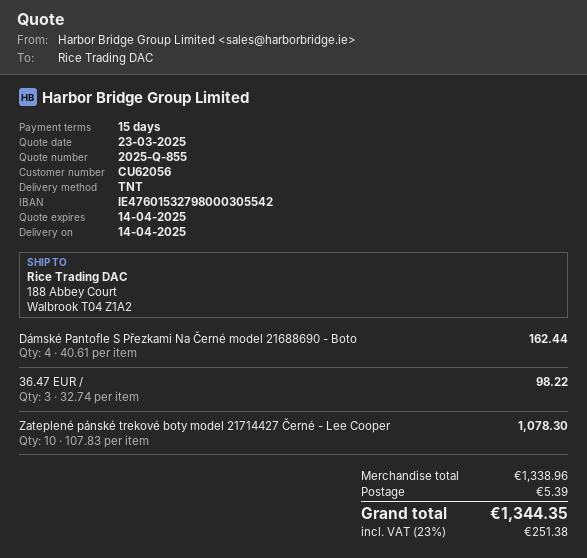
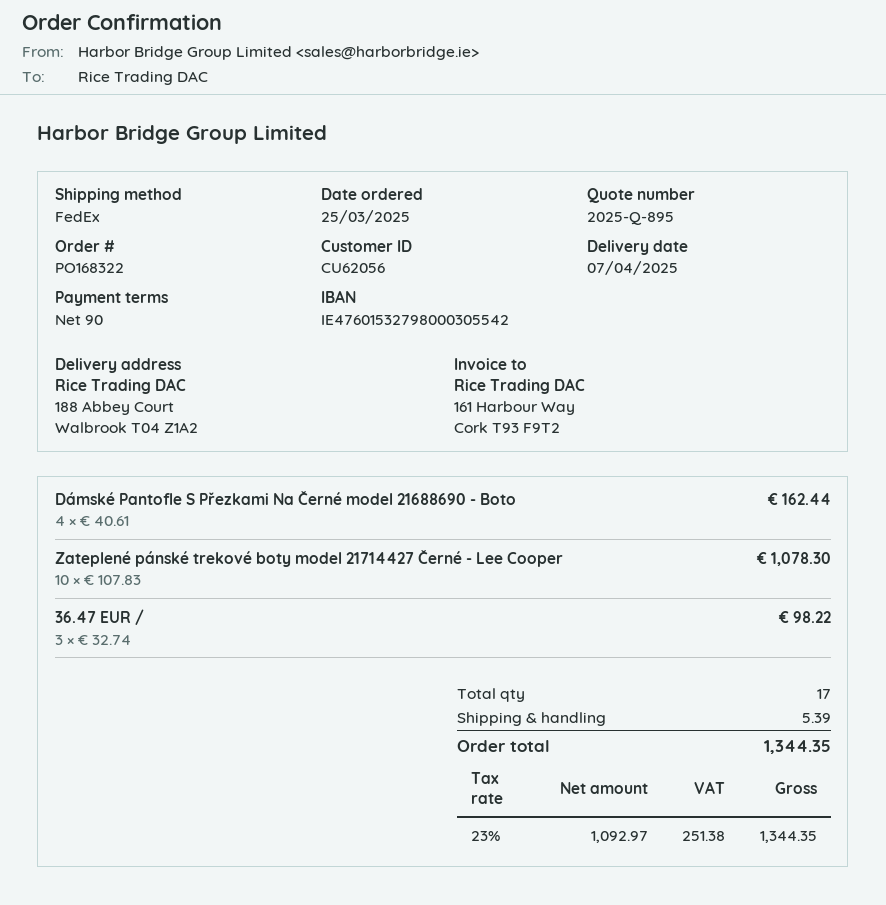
quote number: 2025-Q-855 -> 2025-Q-895
delivery date: 2025-04-14 -> 2025-04-07
payment terms: 15 days -> 90 days
shipping method: TNT -> FedEx

